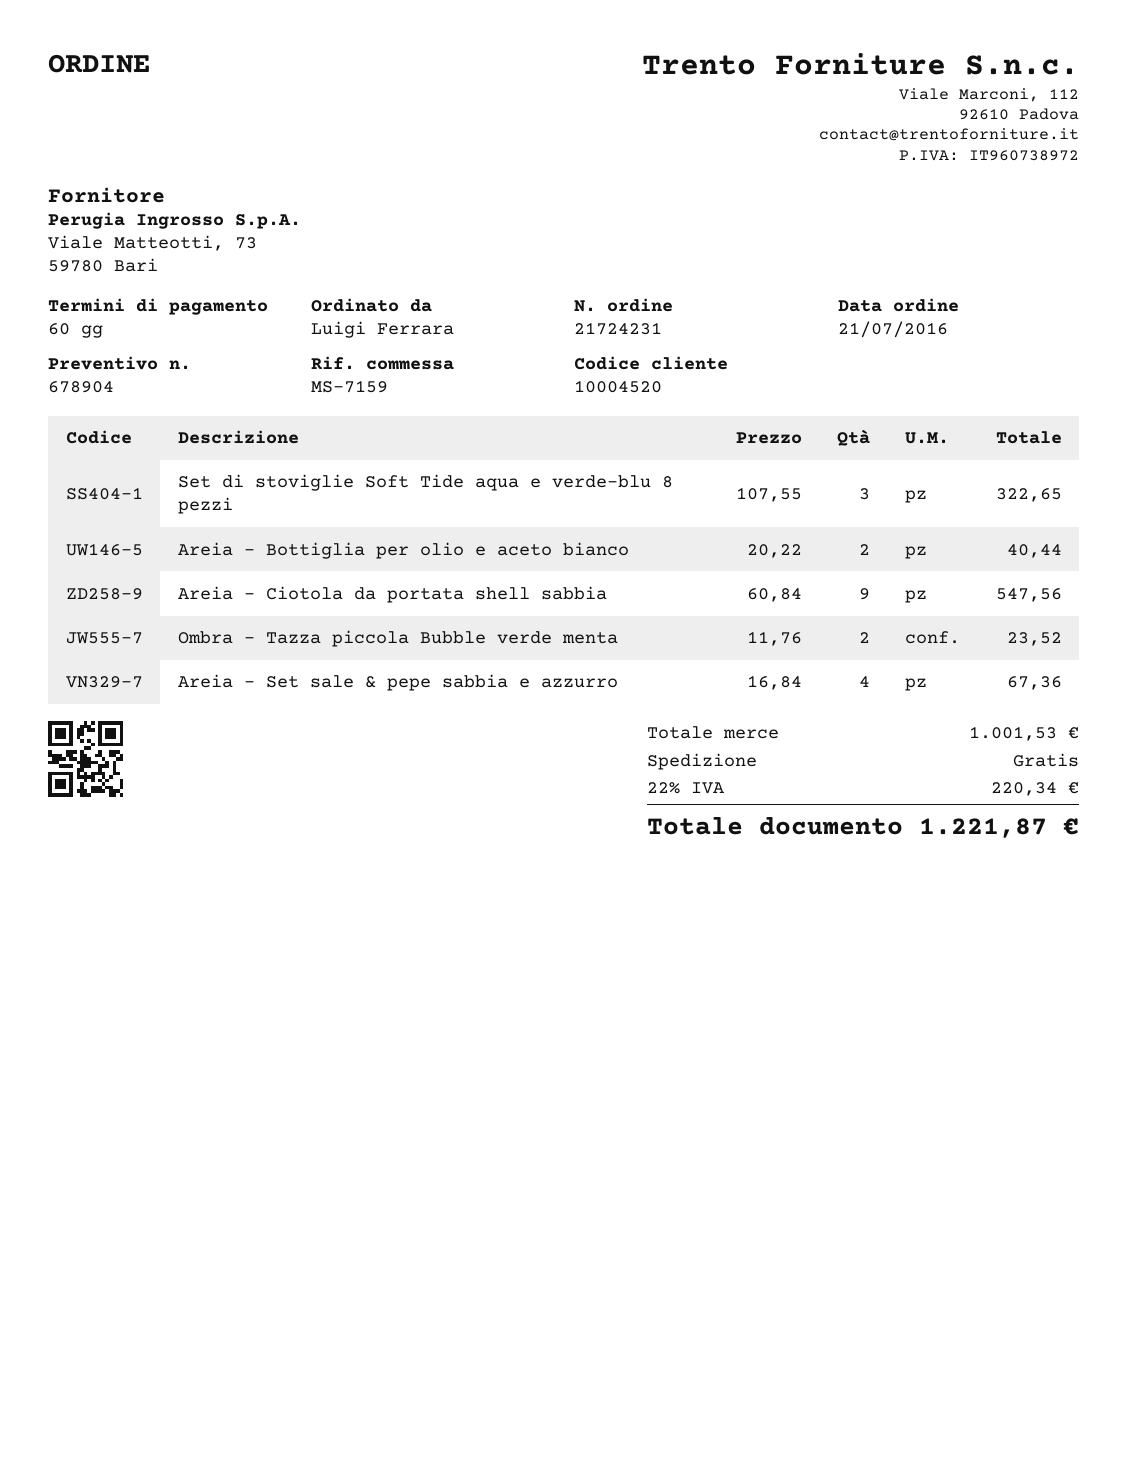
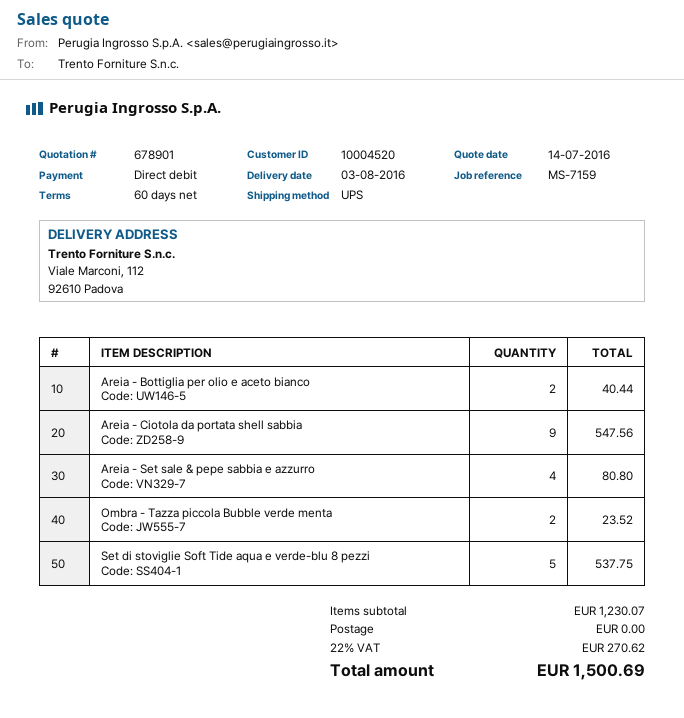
quote number: 678904 -> 678901
Set di stoviglie Soft Tide aqua e verde-blu 8 pezzi: 3 for 322.65 -> 5 for 537.75
Areia - Set sale & pepe sabbia e azzurro: 4 for 67.36 -> 4 for 80.80
subtotal: 1001.53 -> 1230.07
tax: 22% = 220.34 -> 22% = 270.62
total: 1221.87 -> 1500.69

